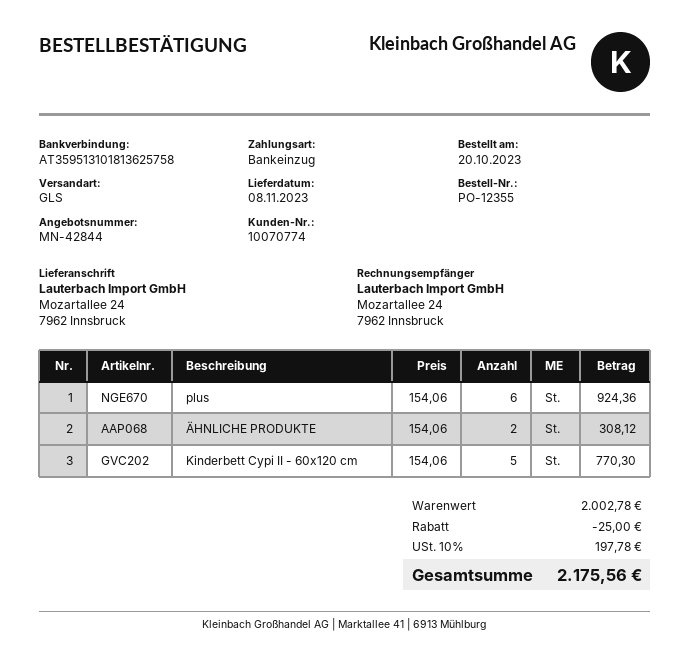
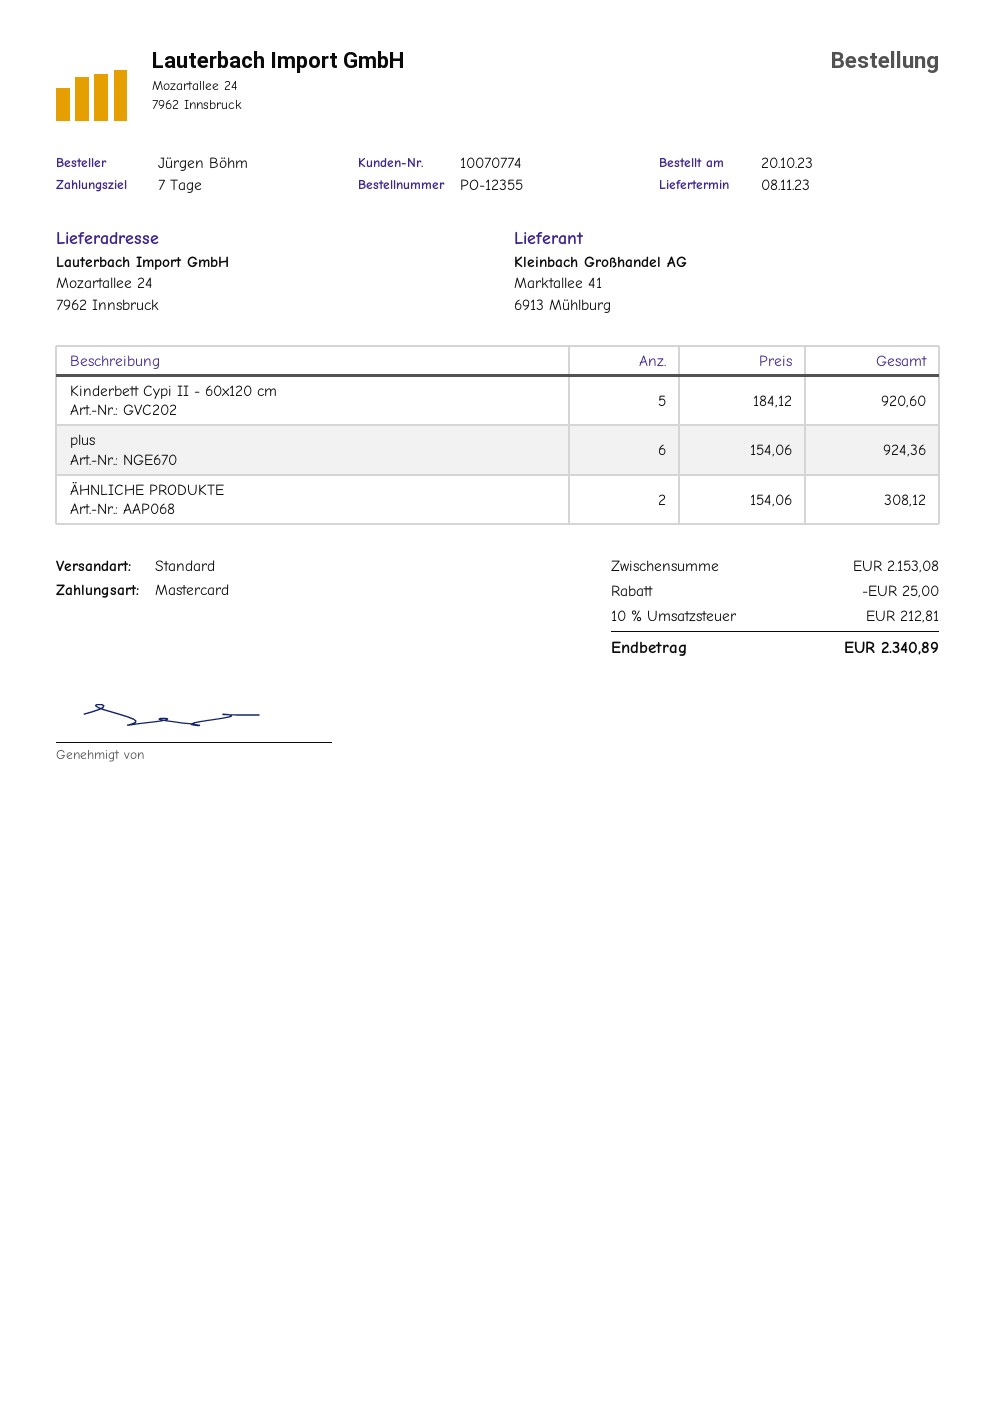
payment method: direct debit -> Mastercard
shipping method: GLS -> standard
Kinderbett Cypi II - 60x120 cm: 5 x 154.06 = 770.30 -> 5 x 184.12 = 920.60
subtotal: 2002.78 -> 2153.08
tax: 10% = 197.78 -> 10% = 212.81
total: 2175.56 -> 2340.89

